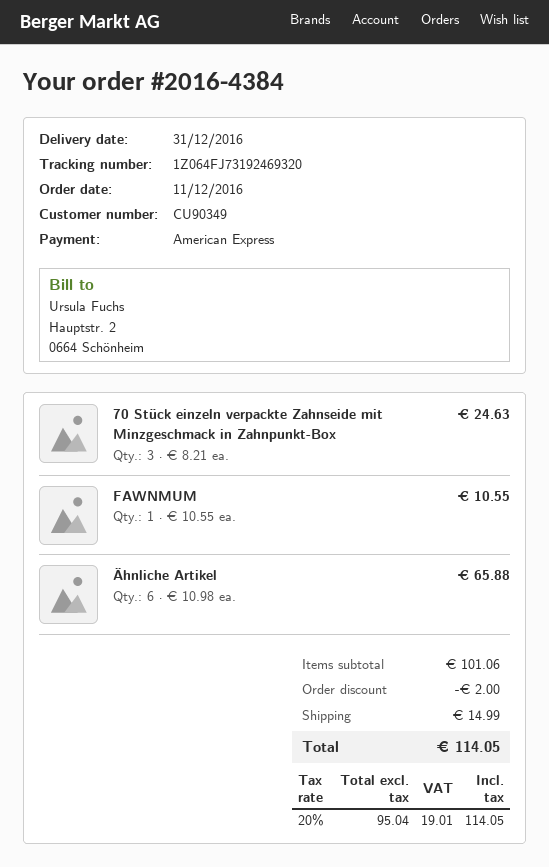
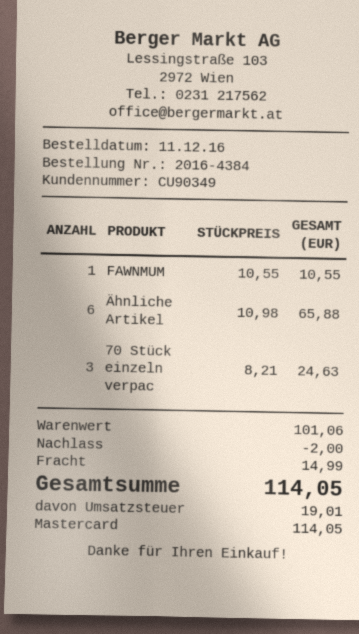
payment method: American Express -> Mastercard

